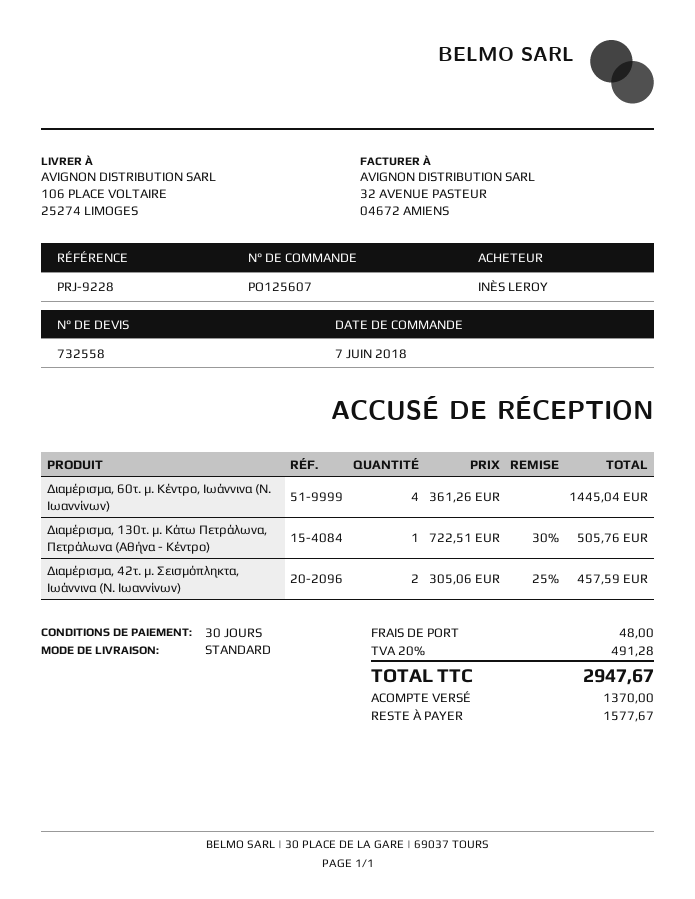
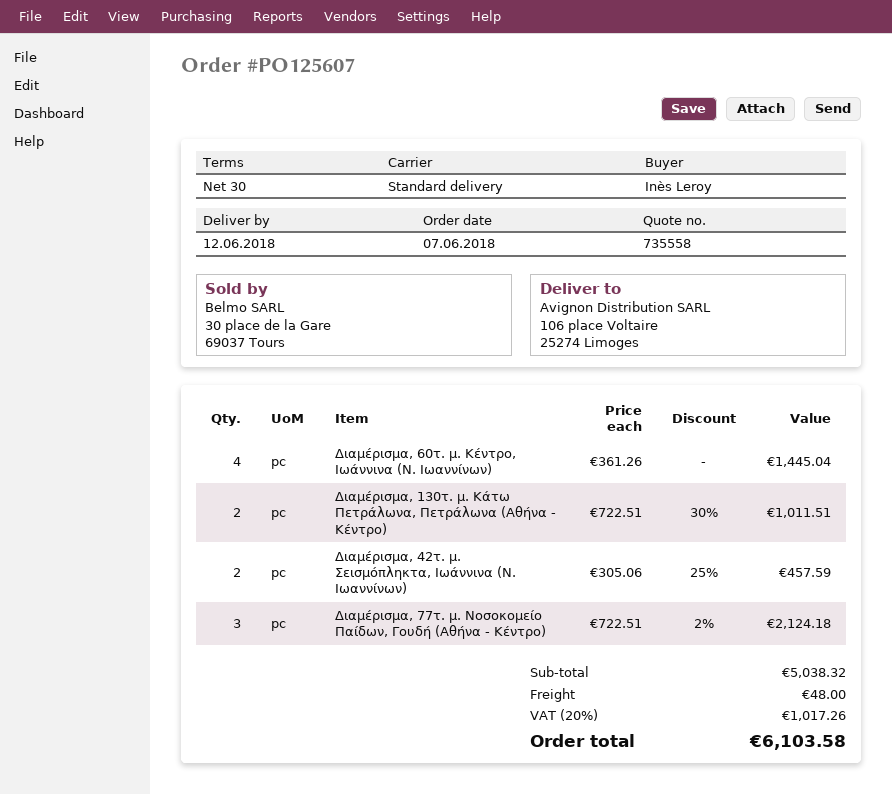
quote number: 732558 -> 735558
Διαμέρισμα, 130τ. μ. Κάτω Πετράλωνα, Πετράλωνα (Αθήνα - Κέντρο): 1 x 722.51 - 30% = 505.76 -> 2 x 722.51 - 30% = 1011.51
Διαμέρισμα, 77τ. μ. Νοσοκομείο Παίδων, Γουδή (Αθήνα - Κέντρο): none -> 3 x 722.51 - 2% = 2124.18
tax: 20% = 491.28 -> 20% = 1017.26
total: 2947.67 -> 6103.58

